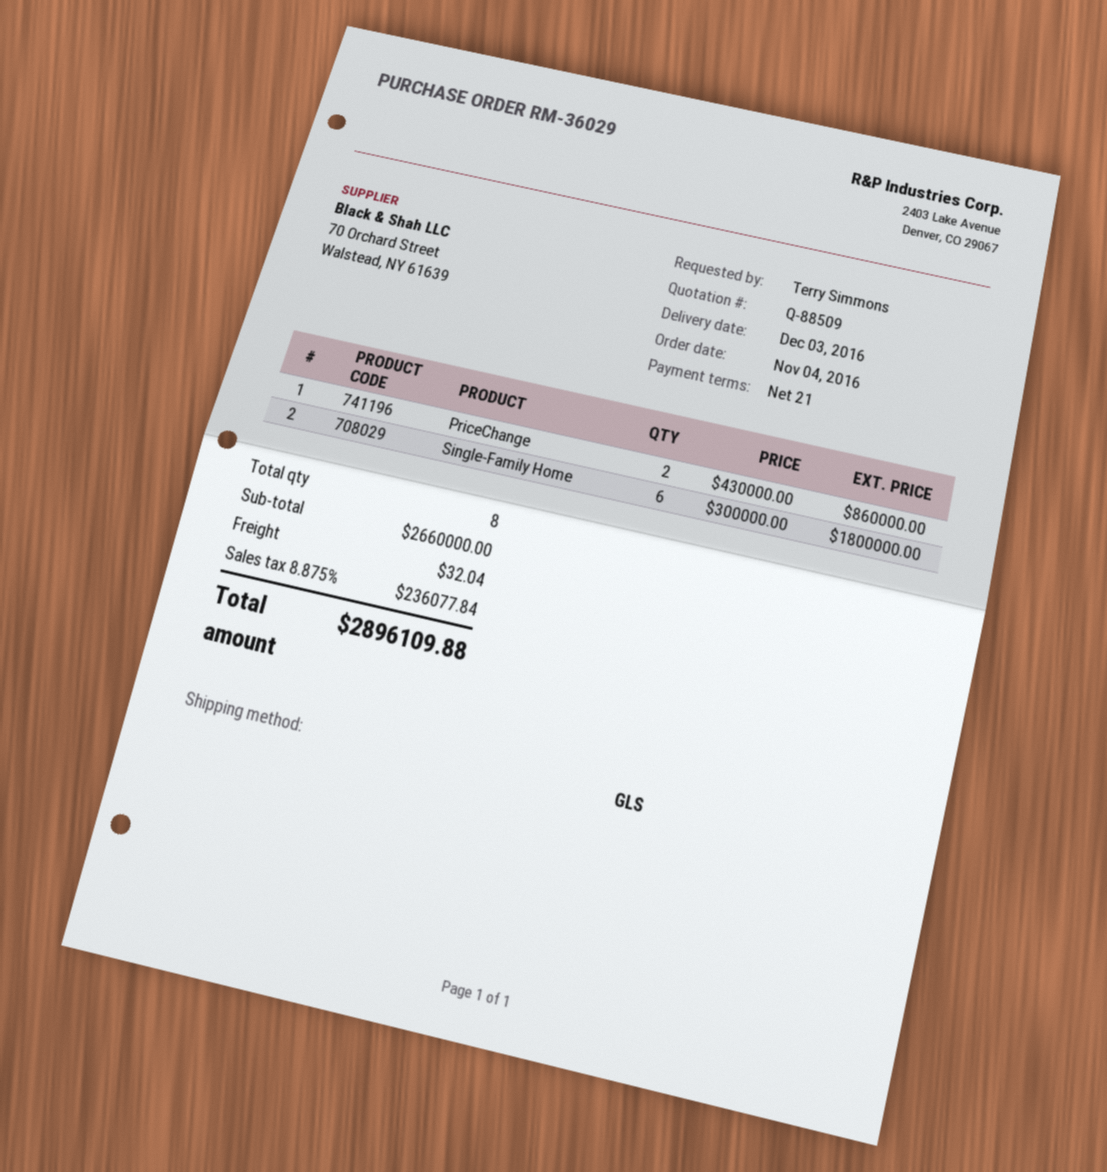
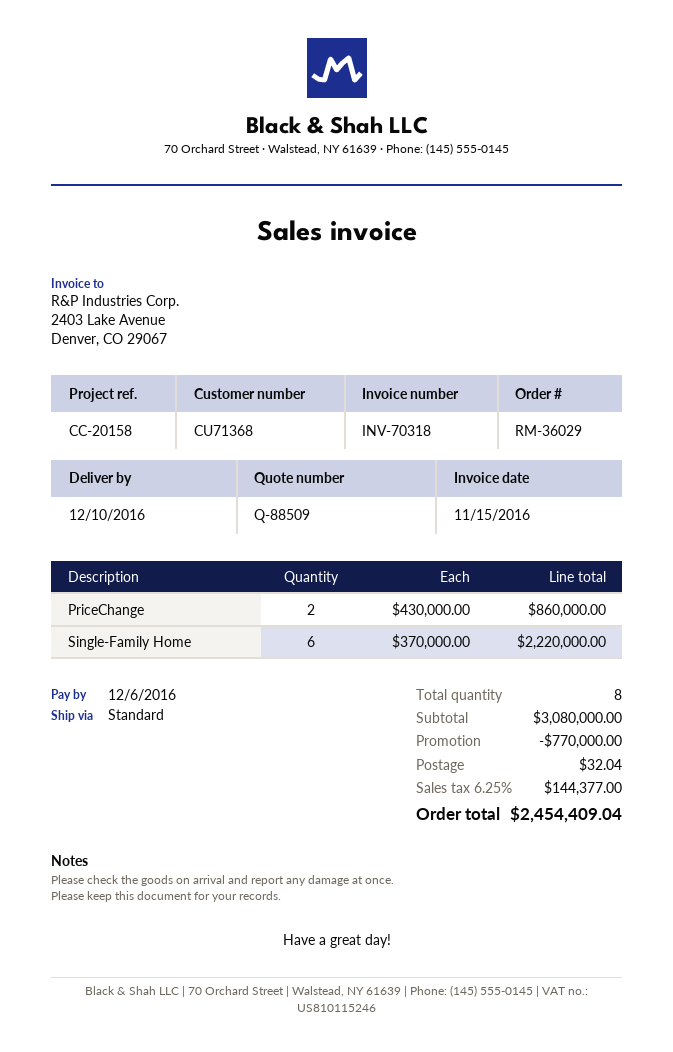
delivery date: 2016-12-03 -> 2016-12-10
shipping method: GLS -> standard
Single-Family Home: 6 x 300000.00 = 1800000.00 -> 6 x 370000.00 = 2220000.00
subtotal: 2660000.00 -> 3080000.00
discount: none -> 770000.00
tax: 8.875% = 236077.84 -> 6.25% = 144377.00
total: 2896109.88 -> 2454409.04

